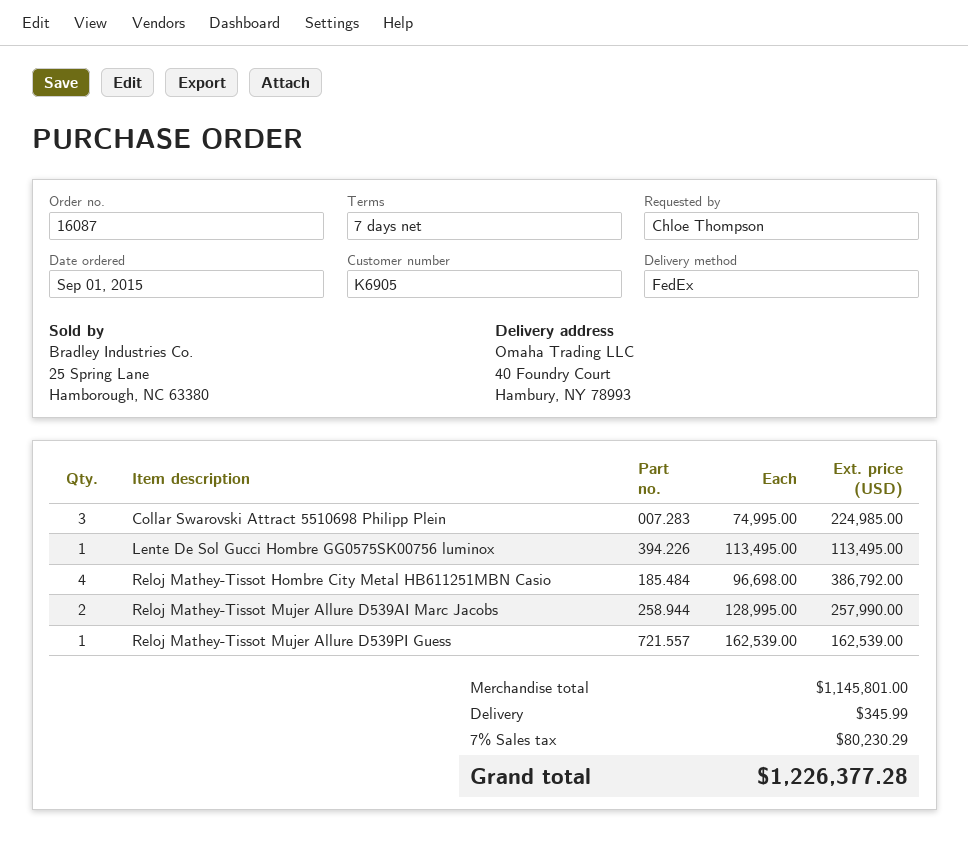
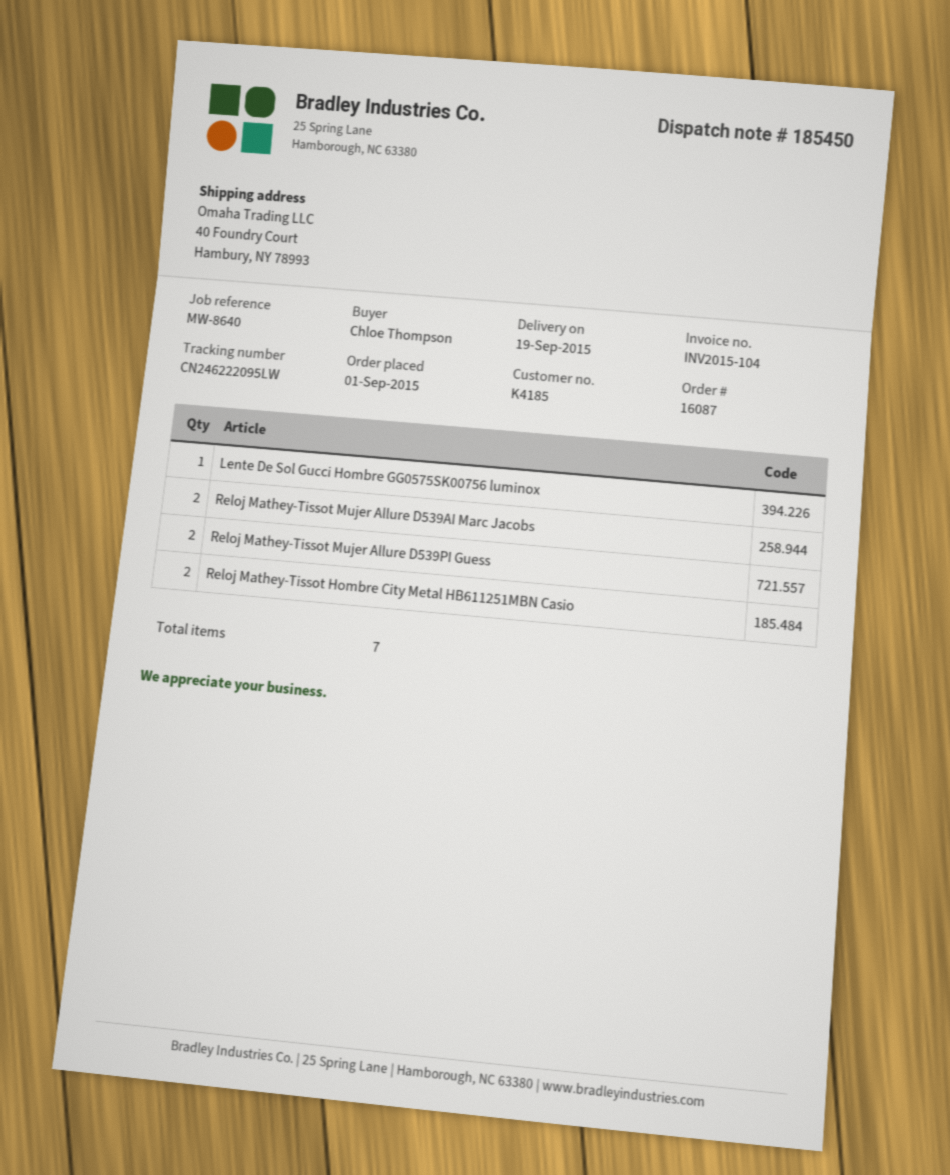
customer number: K6905 -> K4185
Collar Swarovski Attract 5510698 Philipp Plein: 3 -> none
Reloj Mathey-Tissot Hombre City Metal HB611251MBN Casio: 4 -> 2
Reloj Mathey-Tissot Mujer Allure D539PI Guess: 1 -> 2

